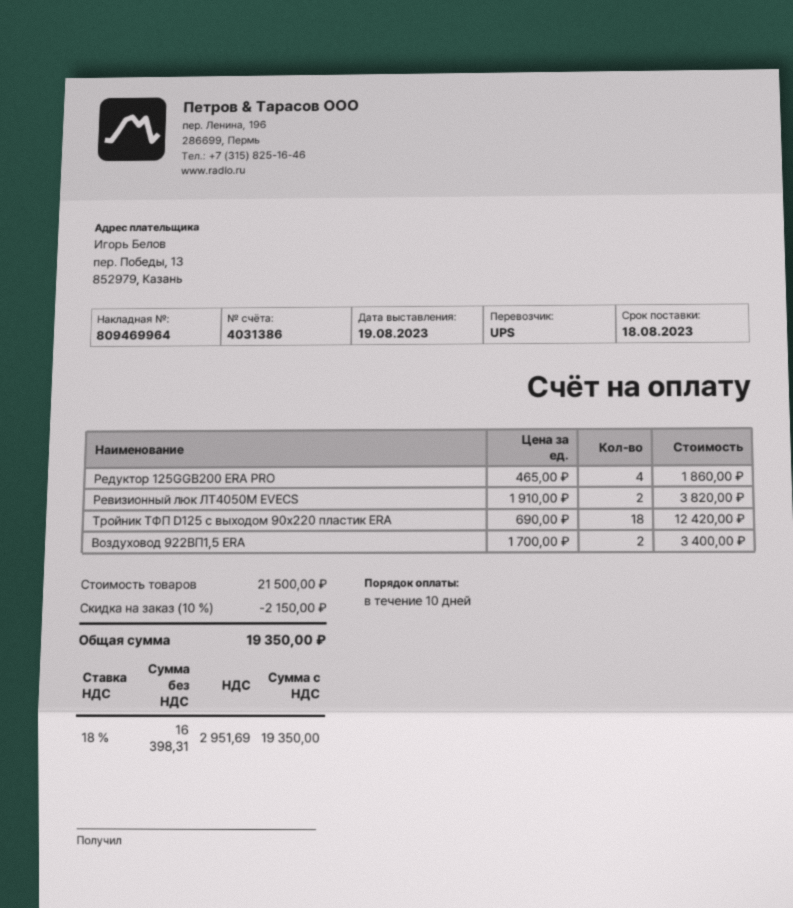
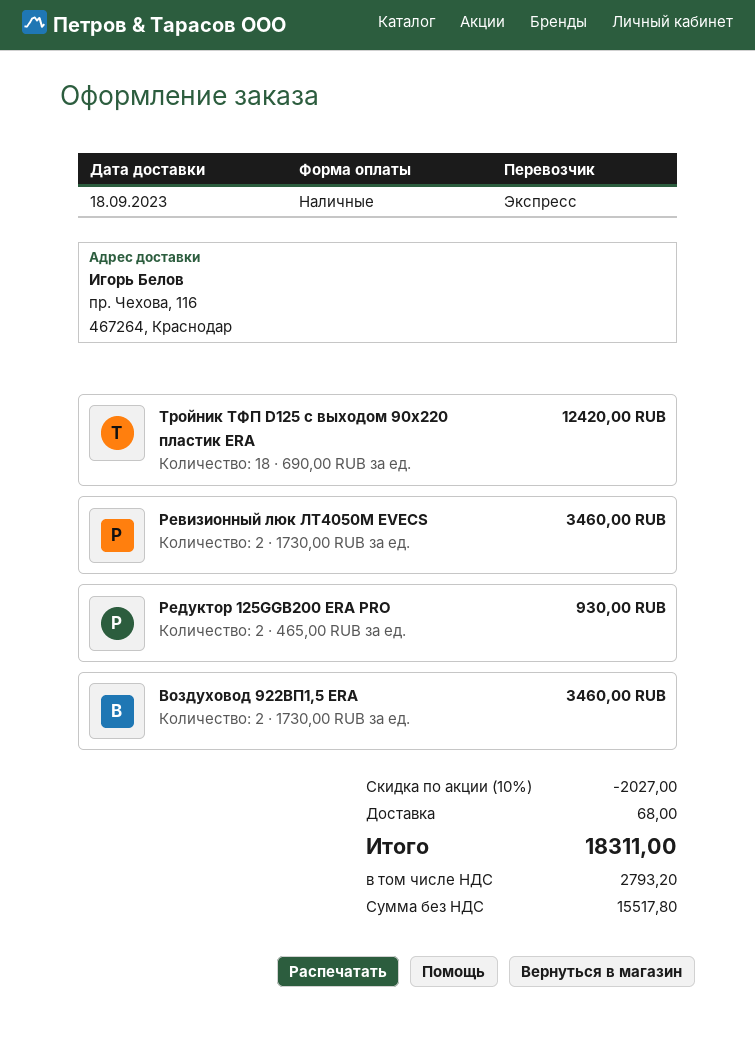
delivery date: 2023-08-18 -> 2023-09-18
shipping method: UPS -> express
Редуктор 125GGB200 ERA PRO: 4 x 465.00 = 1860.00 -> 2 x 465.00 = 930.00
Ревизионный люк ЛТ4050М EVECS: 2 x 1910.00 = 3820.00 -> 2 x 1730.00 = 3460.00
Воздуховод 922ВП1,5 ERA: 2 x 1700.00 = 3400.00 -> 2 x 1730.00 = 3460.00
discount: 10% = 2150.00 -> 10% = 2027.00
shipping: none -> 68.00
net: 16398.31 -> 15517.80
tax: 2951.69 -> 2793.20
total: 19350.00 -> 18311.00

